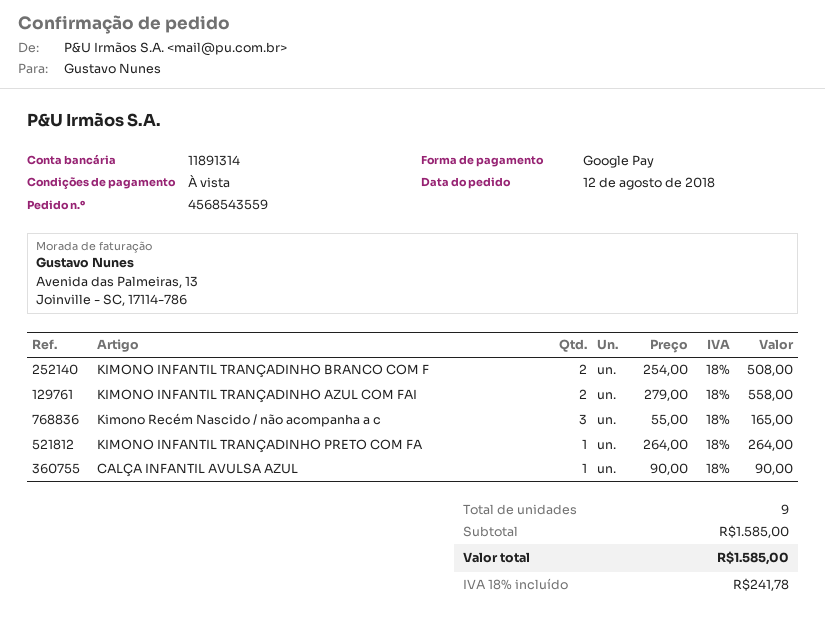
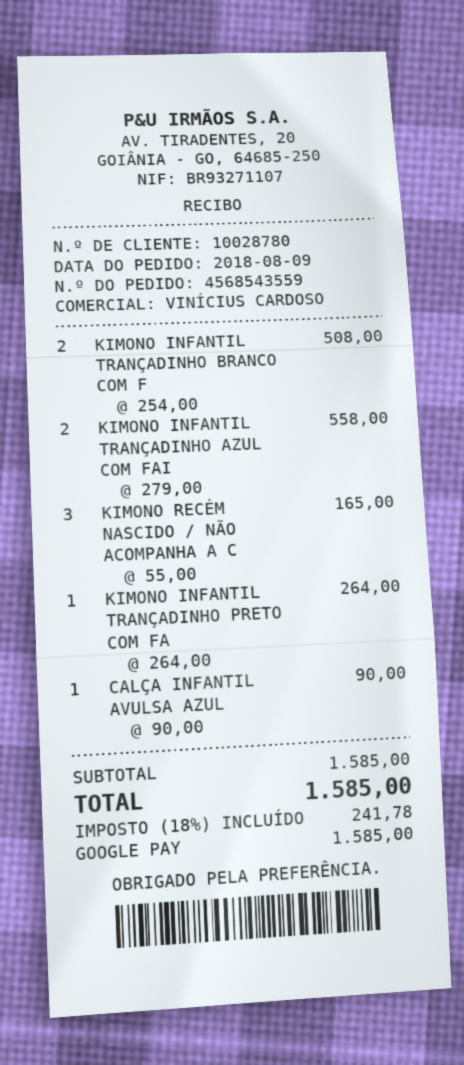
order date: 2018-08-12 -> 2018-08-09

